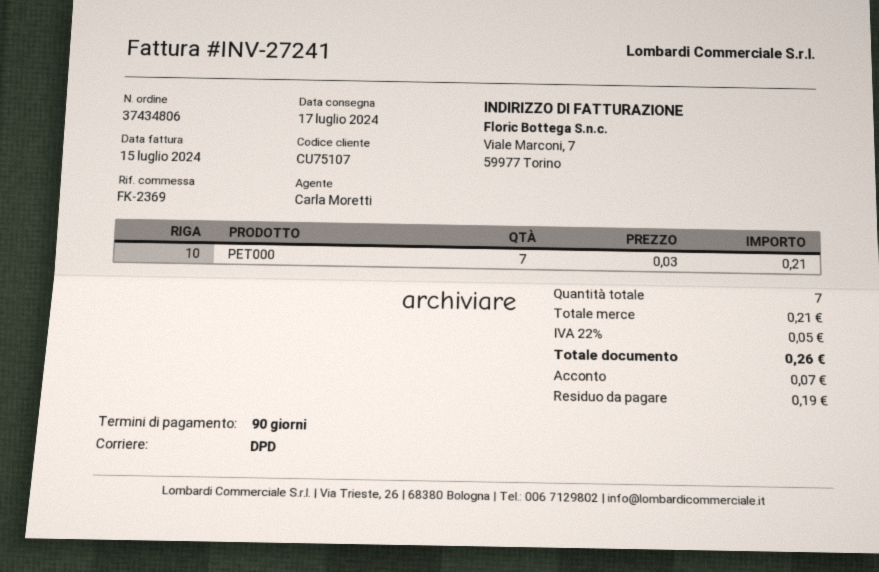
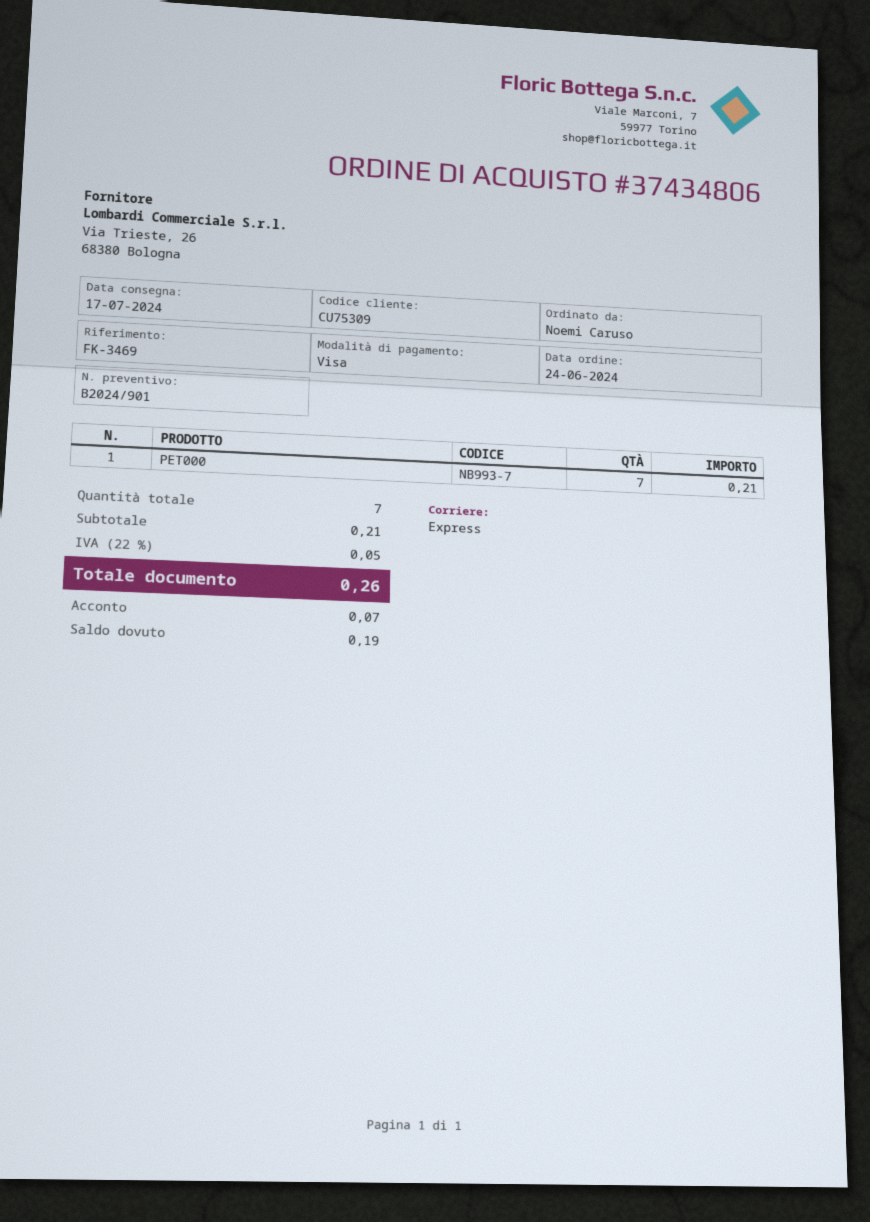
customer number: CU75107 -> CU75309
reference: FK-2369 -> FK-3469
shipping method: DPD -> express

